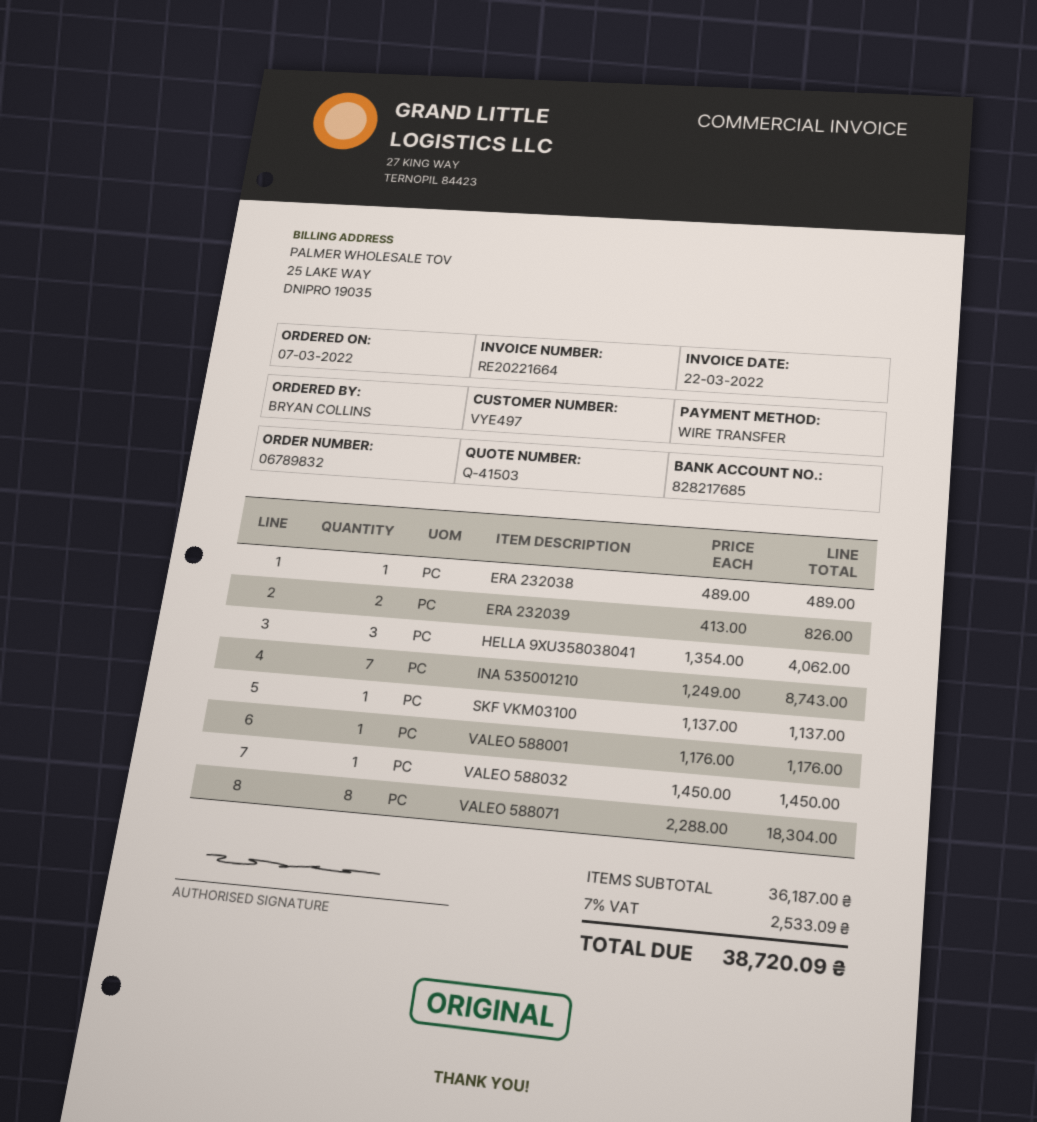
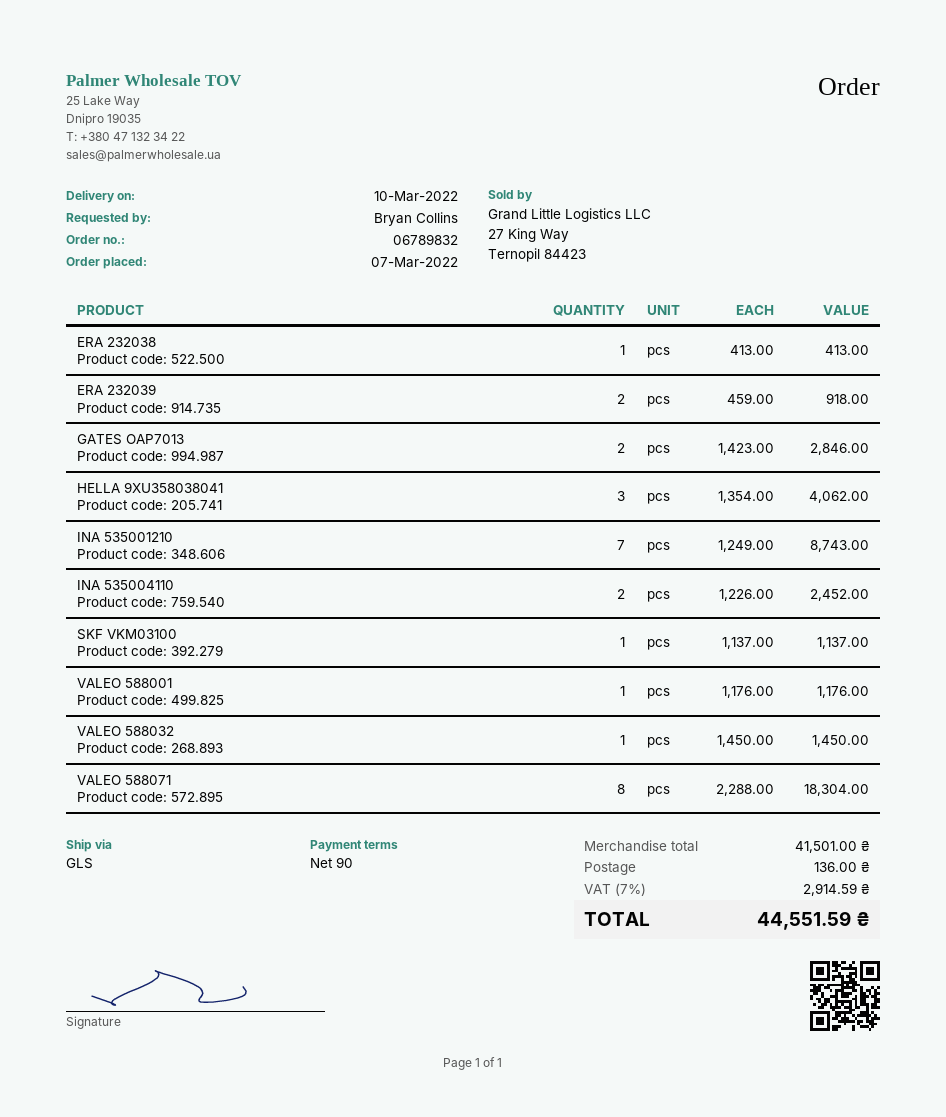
ERA 232038: 1 x 489.00 = 489.00 -> 1 x 413.00 = 413.00
ERA 232039: 2 x 413.00 = 826.00 -> 2 x 459.00 = 918.00
GATES OAP7013: none -> 2 x 1423.00 = 2846.00
INA 535004110: none -> 2 x 1226.00 = 2452.00
subtotal: 36187.00 -> 41501.00
shipping: none -> 136.00
tax: 7% = 2533.09 -> 7% = 2914.59
total: 38720.09 -> 44551.59

